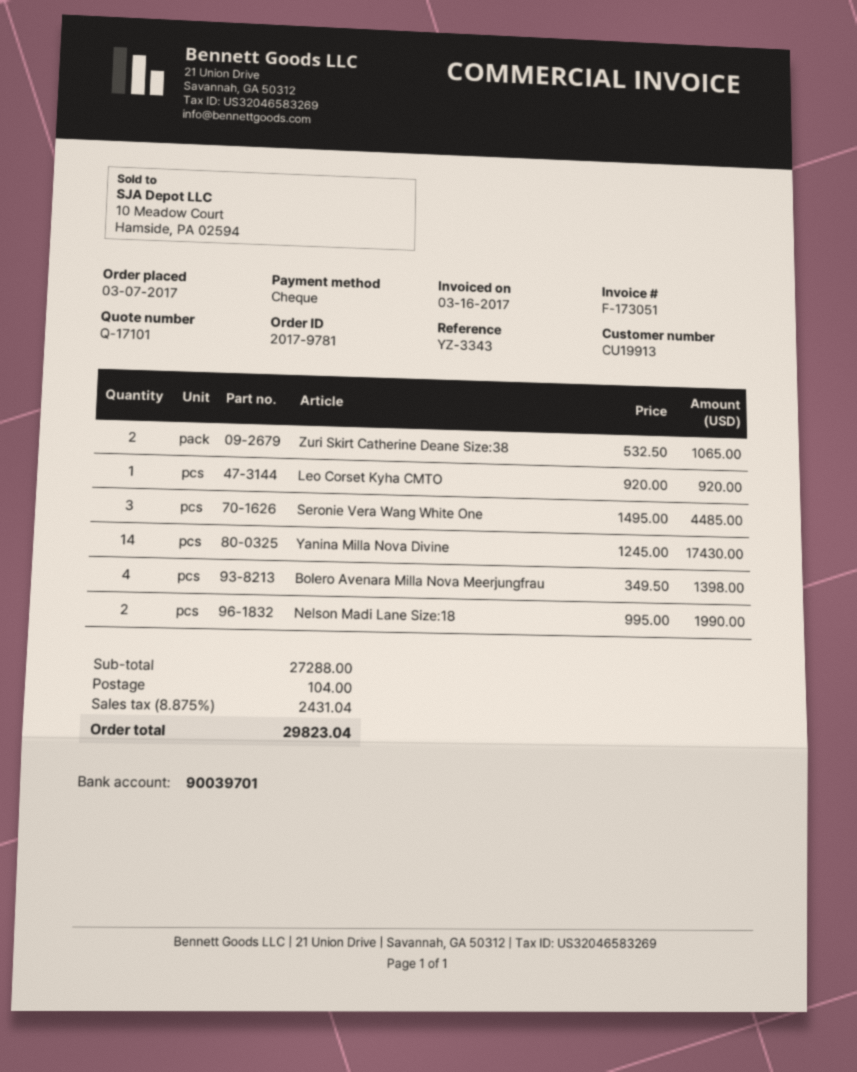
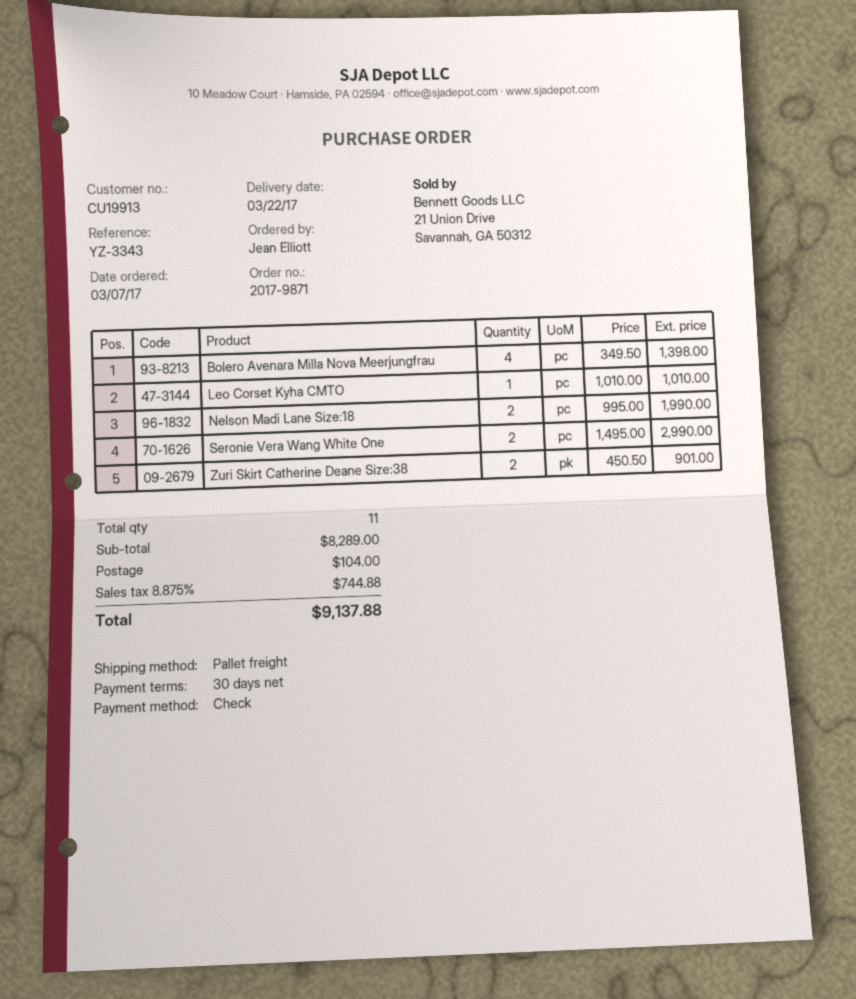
order number: 2017-9781 -> 2017-9871
Zuri Skirt Catherine Deane Size:38: 2 x 532.50 = 1065.00 -> 2 x 450.50 = 901.00
Leo Corset Kyha CMTO: 1 x 920.00 = 920.00 -> 1 x 1010.00 = 1010.00
Seronie Vera Wang White One: 3 x 1495.00 = 4485.00 -> 2 x 1495.00 = 2990.00
Yanina Milla Nova Divine: 14 x 1245.00 = 17430.00 -> none
subtotal: 27288.00 -> 8289.00
tax: 8.875% = 2431.04 -> 8.875% = 744.88
total: 29823.04 -> 9137.88

